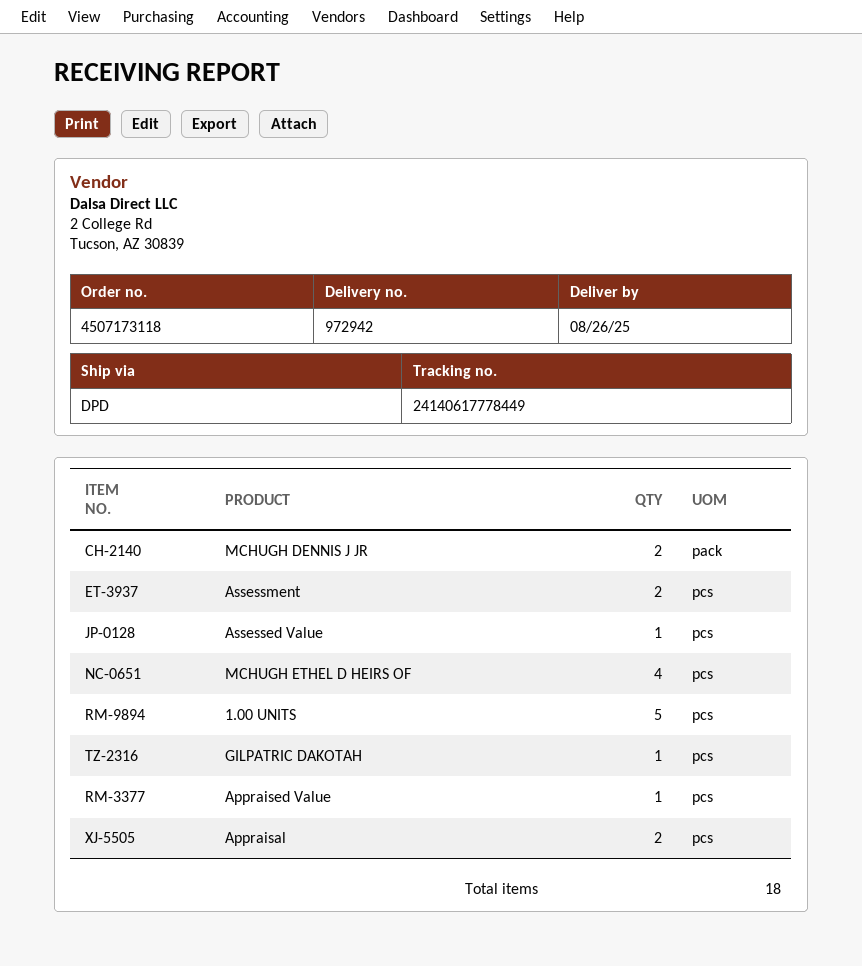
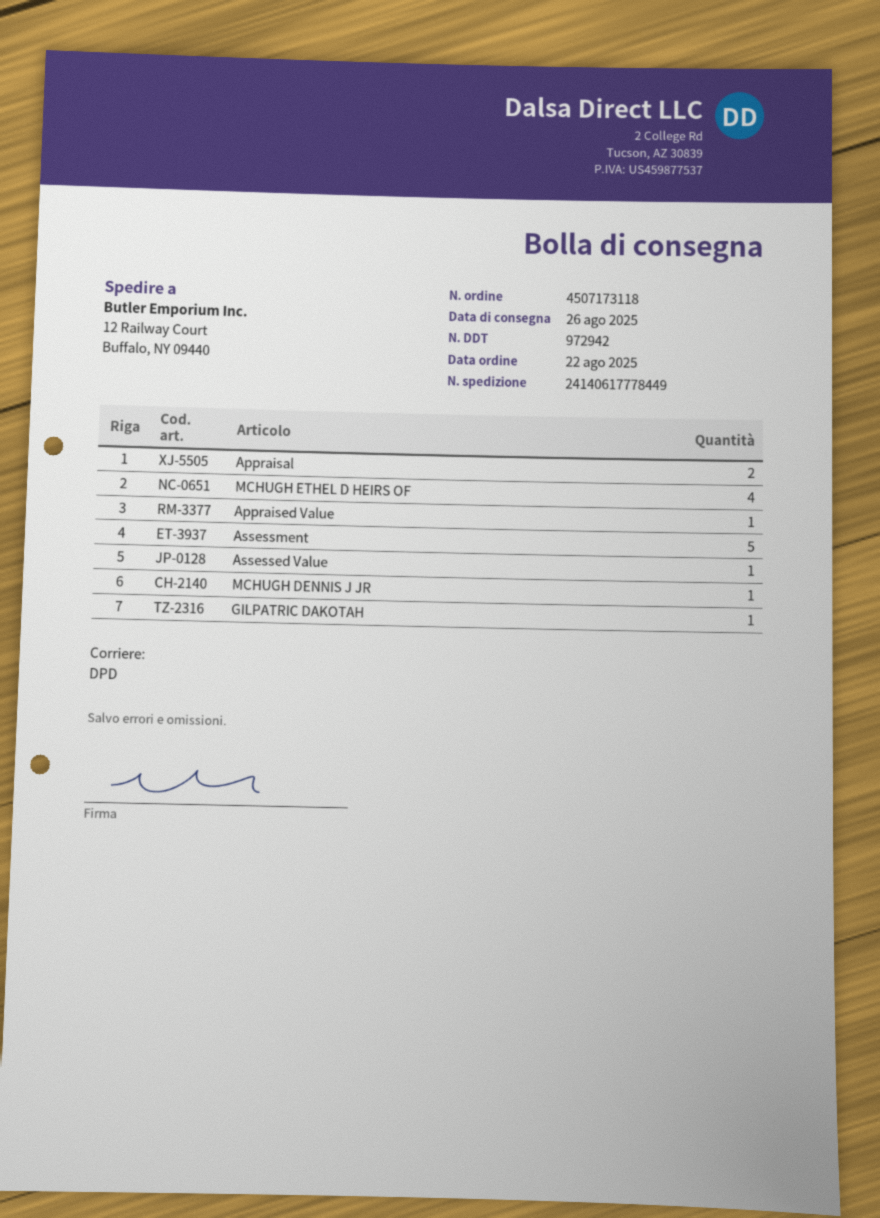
MCHUGH DENNIS J JR: 2 -> 1
Assessment: 2 -> 5
1.00 UNITS: 5 -> none

